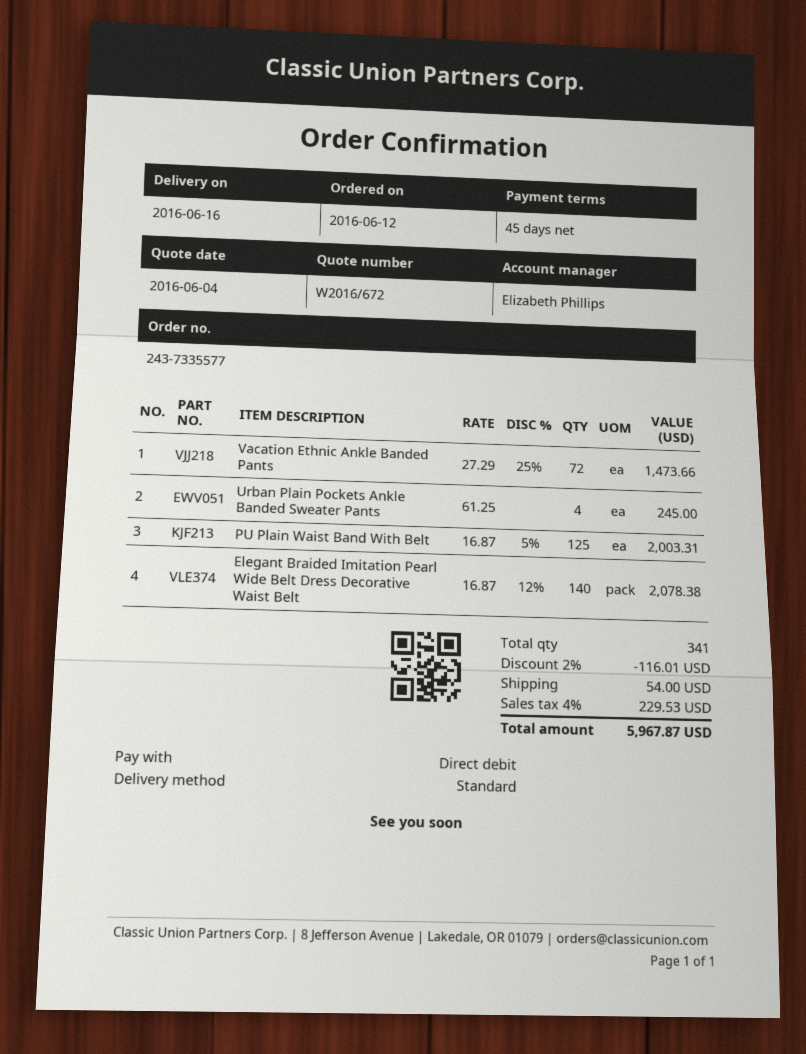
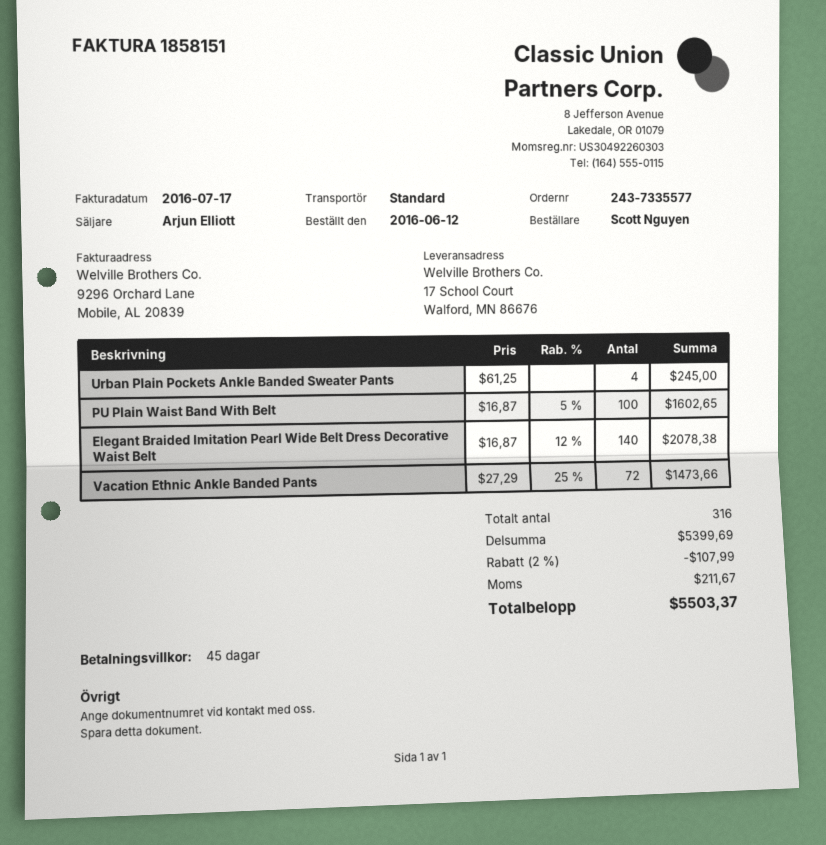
sales rep: Elizabeth Phillips -> Arjun Elliott
PU Plain Waist Band With Belt: 125 x 16.87 - 5% = 2003.31 -> 100 x 16.87 - 5% = 1602.65
total quantity: 341 -> 316
discount: 2% = 116.01 -> 2% = 107.99
shipping: 54.00 -> none
tax: 229.53 -> 211.67
total: 5967.87 -> 5503.37

